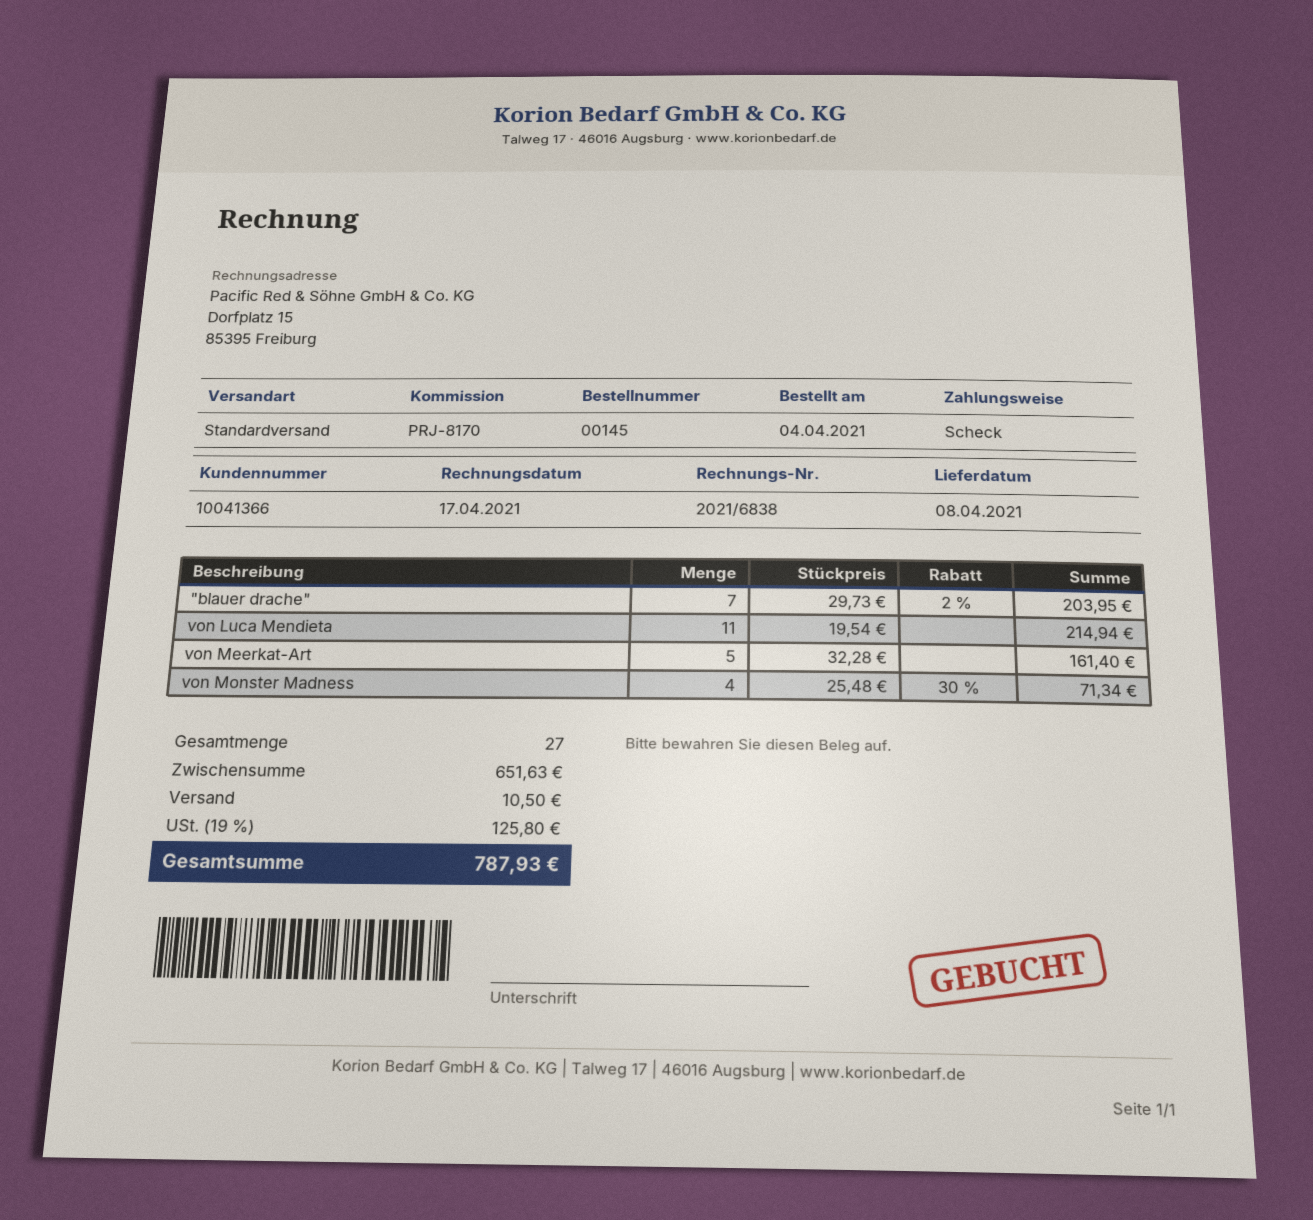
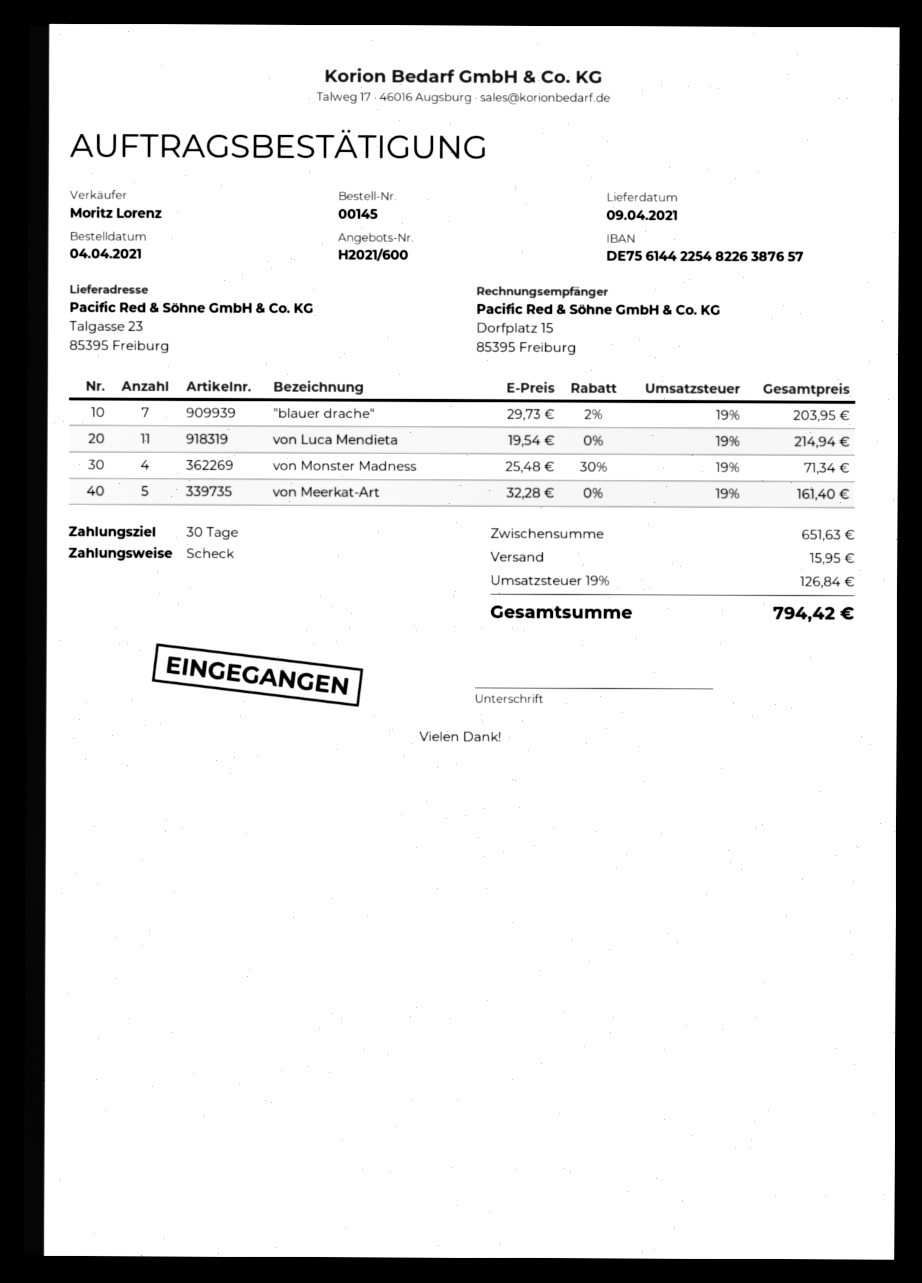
delivery date: 2021-04-08 -> 2021-04-09
shipping: 10.50 -> 15.95
tax: 19% = 125.80 -> 19% = 126.84
total: 787.93 -> 794.42

